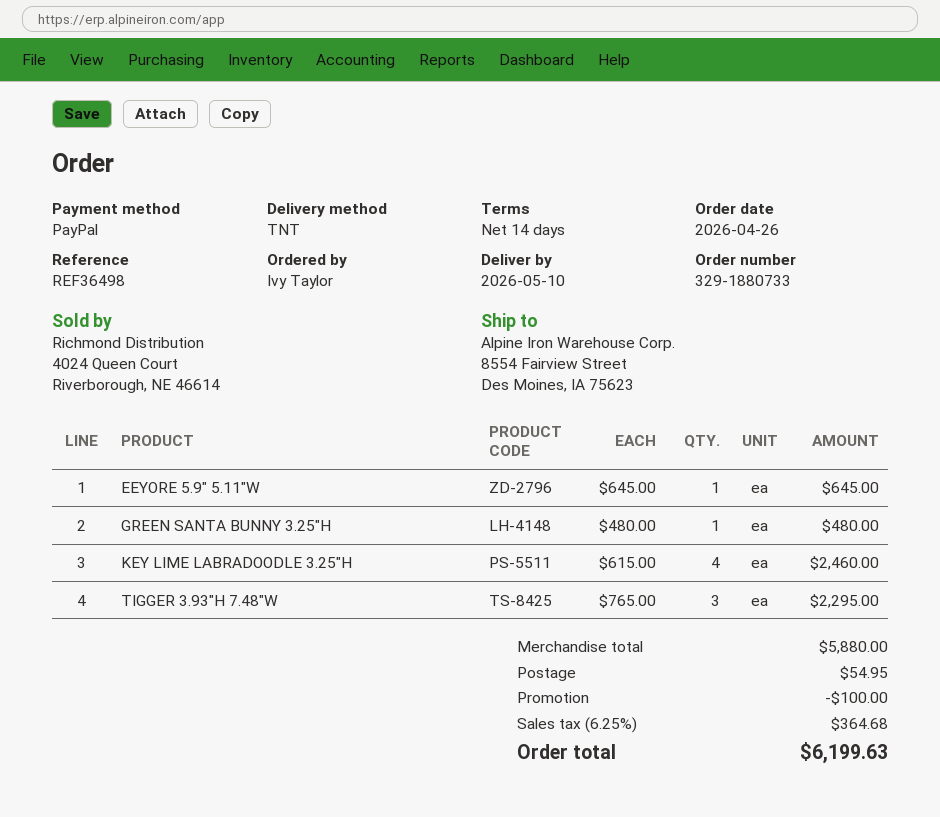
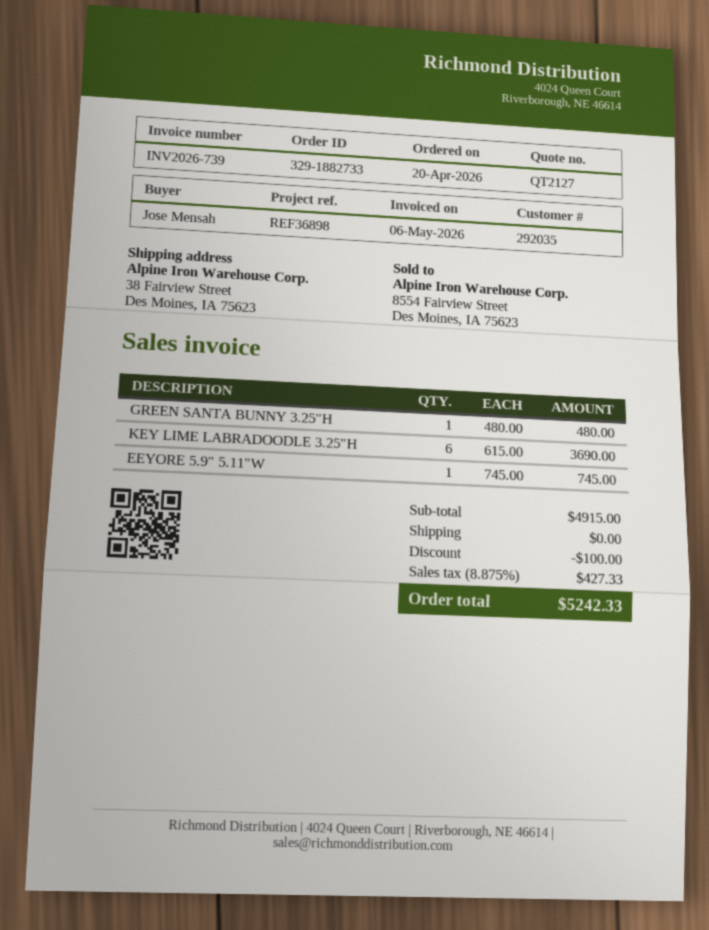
order number: 329-1880733 -> 329-1882733
order date: 2026-04-26 -> 2026-04-20
reference: REF36498 -> REF36898
ordered by: Ivy Taylor -> Jose Mensah
ship to: 8554 Fairview Street, Des Moines, IA 75623 -> 38 Fairview Street, Des Moines, IA 75623
EEYORE 5.9" 5.11"W: 1 x 645.00 = 645.00 -> 1 x 745.00 = 745.00
KEY LIME LABRADOODLE 3.25"H: 4 x 615.00 = 2460.00 -> 6 x 615.00 = 3690.00
TIGGER 3.93"H 7.48"W: 3 x 765.00 = 2295.00 -> none
subtotal: 5880.00 -> 4915.00
shipping: 54.95 -> 0.00
tax: 6.25% = 364.68 -> 8.875% = 427.33
total: 6199.63 -> 5242.33

